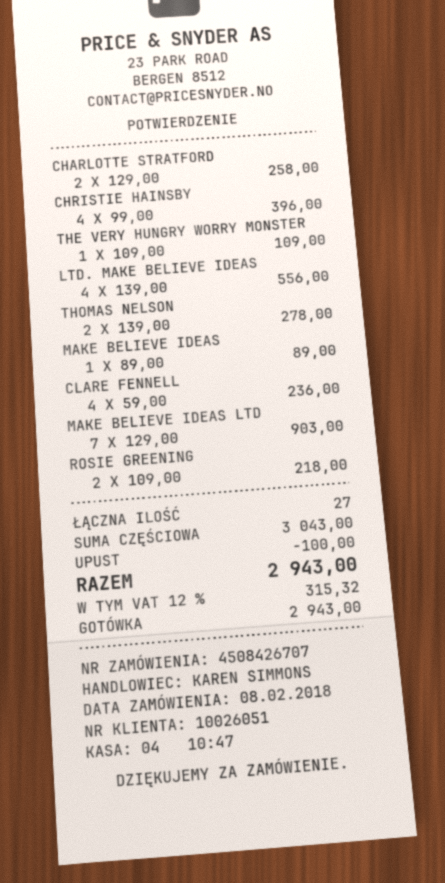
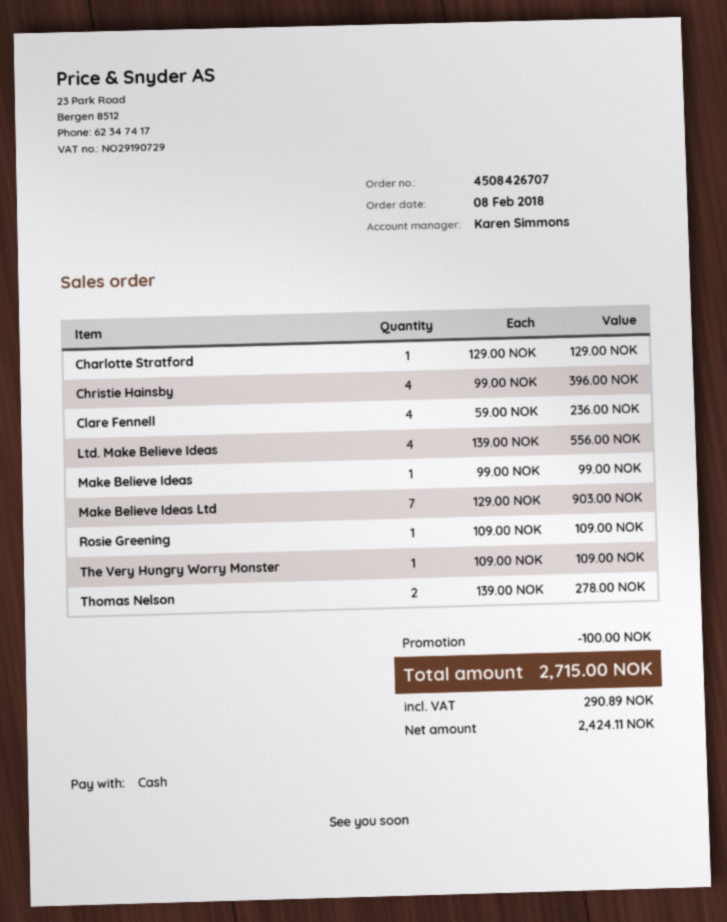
CHARLOTTE STRATFORD: 2 x 129.00 = 258.00 -> 1 x 129.00 = 129.00
MAKE BELIEVE IDEAS: 1 x 89.00 = 89.00 -> 1 x 99.00 = 99.00
ROSIE GREENING: 2 x 109.00 = 218.00 -> 1 x 109.00 = 109.00
tax: 315.32 -> 290.89
total: 2943.00 -> 2715.00

